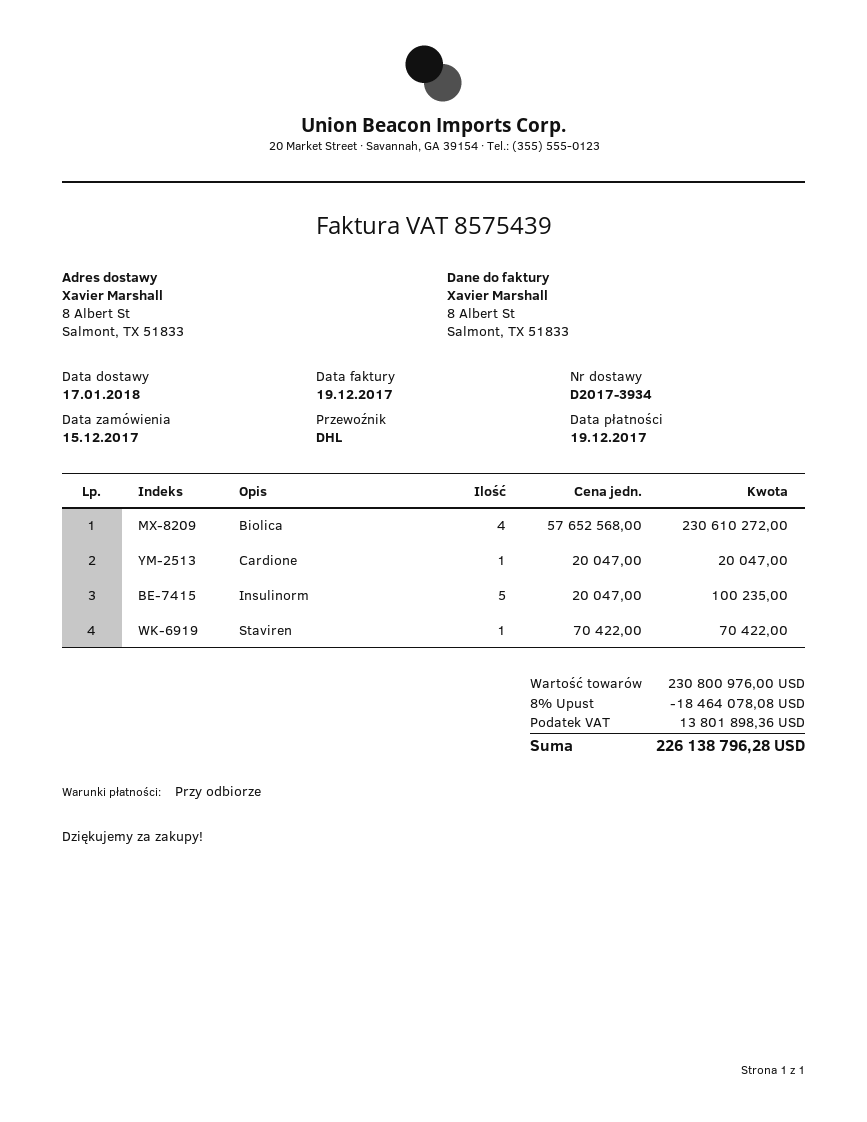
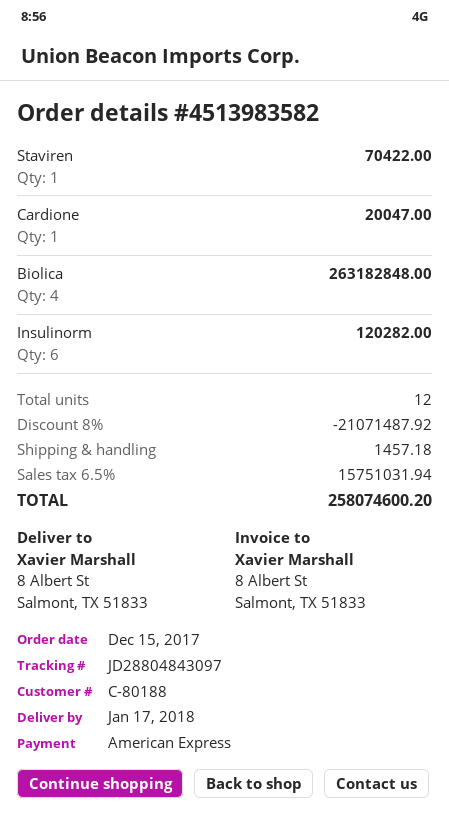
Biolica: 4 for 230610272.00 -> 4 for 263182848.00
Insulinorm: 5 for 100235.00 -> 6 for 120282.00
discount: 8% = 18464078.08 -> 8% = 21071487.92
shipping: none -> 1457.18
tax: 13801898.36 -> 15751031.94
total: 226138796.28 -> 258074600.20

